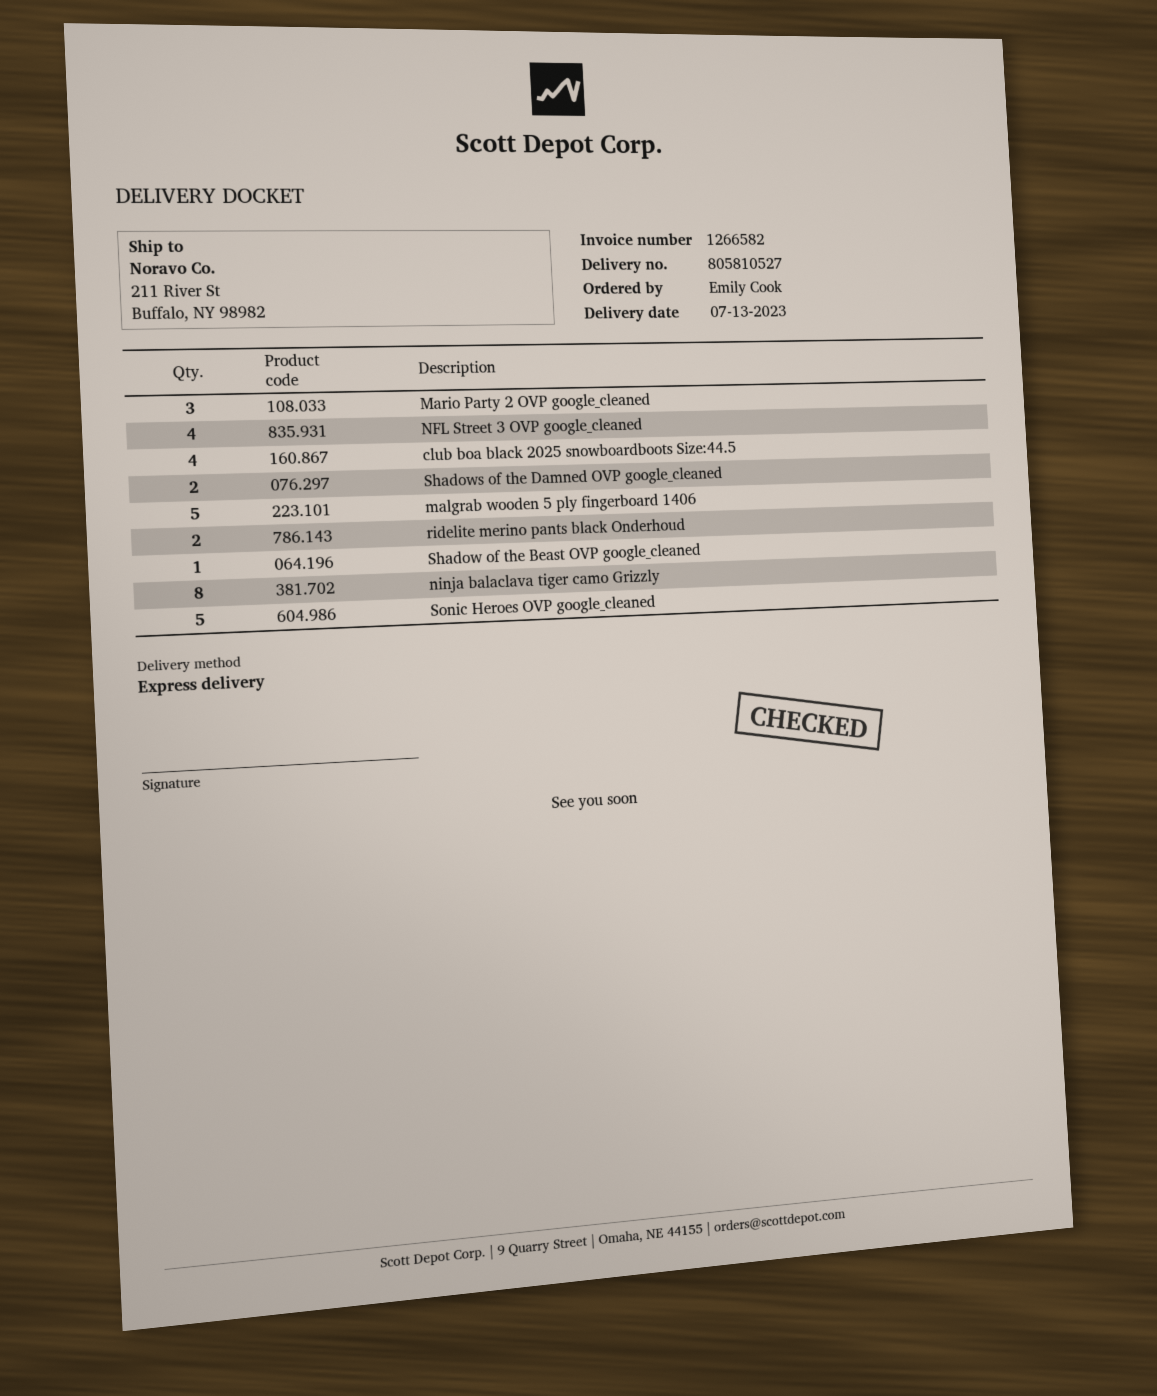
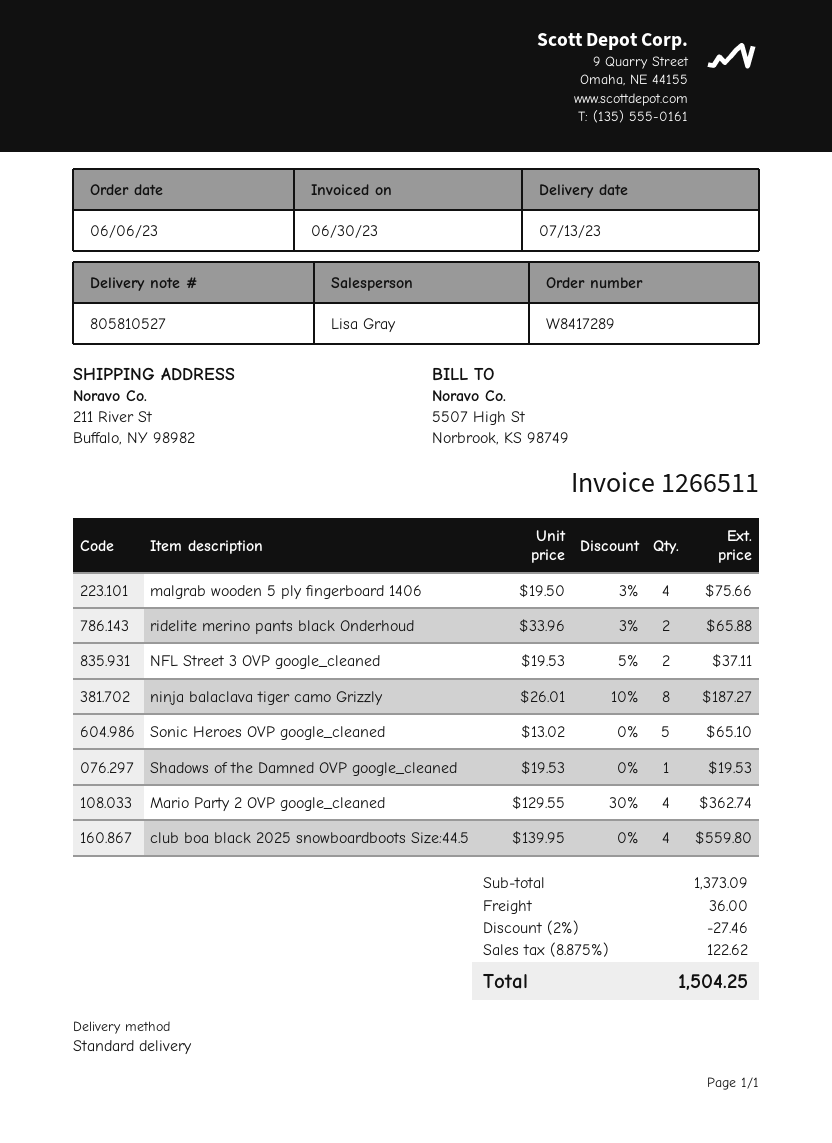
invoice number: 1266582 -> 1266511
shipping method: express -> standard
Mario Party 2 OVP google_cleaned: 3 -> 4
NFL Street 3 OVP google_cleaned: 4 -> 2
Shadows of the Damned OVP google_cleaned: 2 -> 1
malgrab wooden 5 ply fingerboard 1406: 5 -> 4
Shadow of the Beast OVP google_cleaned: 1 -> none

